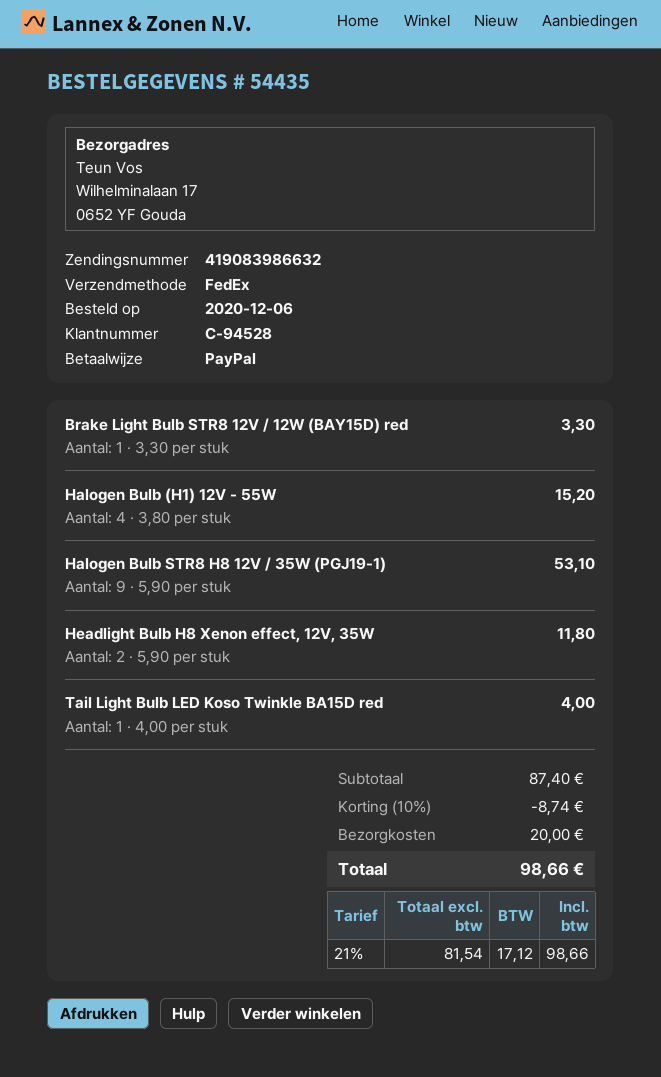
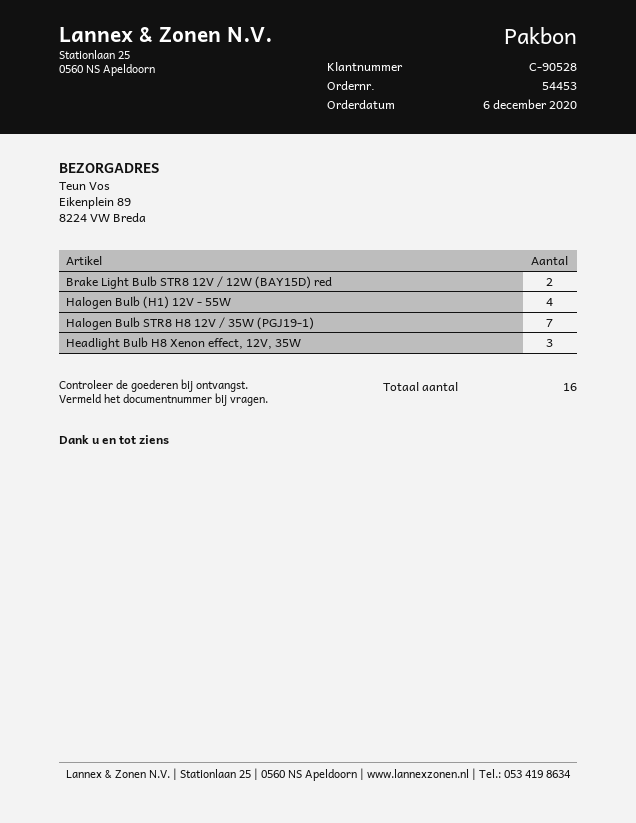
order number: 54435 -> 54453
customer number: C-94528 -> C-90528
ship to: Wilhelminalaan 17, 0652 YF Gouda -> Eikenplein 89, 8224 VW Breda
Brake Light Bulb STR8 12V / 12W (BAY15D) red: 1 -> 2
Halogen Bulb STR8 H8 12V / 35W (PGJ19-1): 9 -> 7
Headlight Bulb H8 Xenon effect, 12V, 35W: 2 -> 3
Tail Light Bulb LED Koso Twinkle BA15D red: 1 -> none

